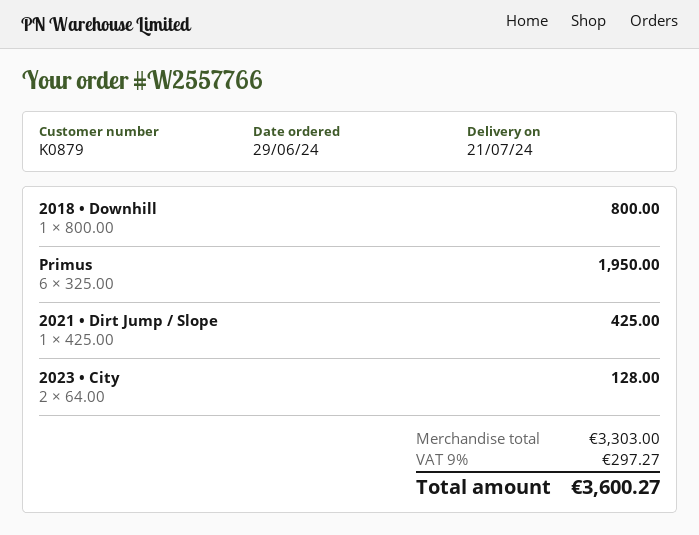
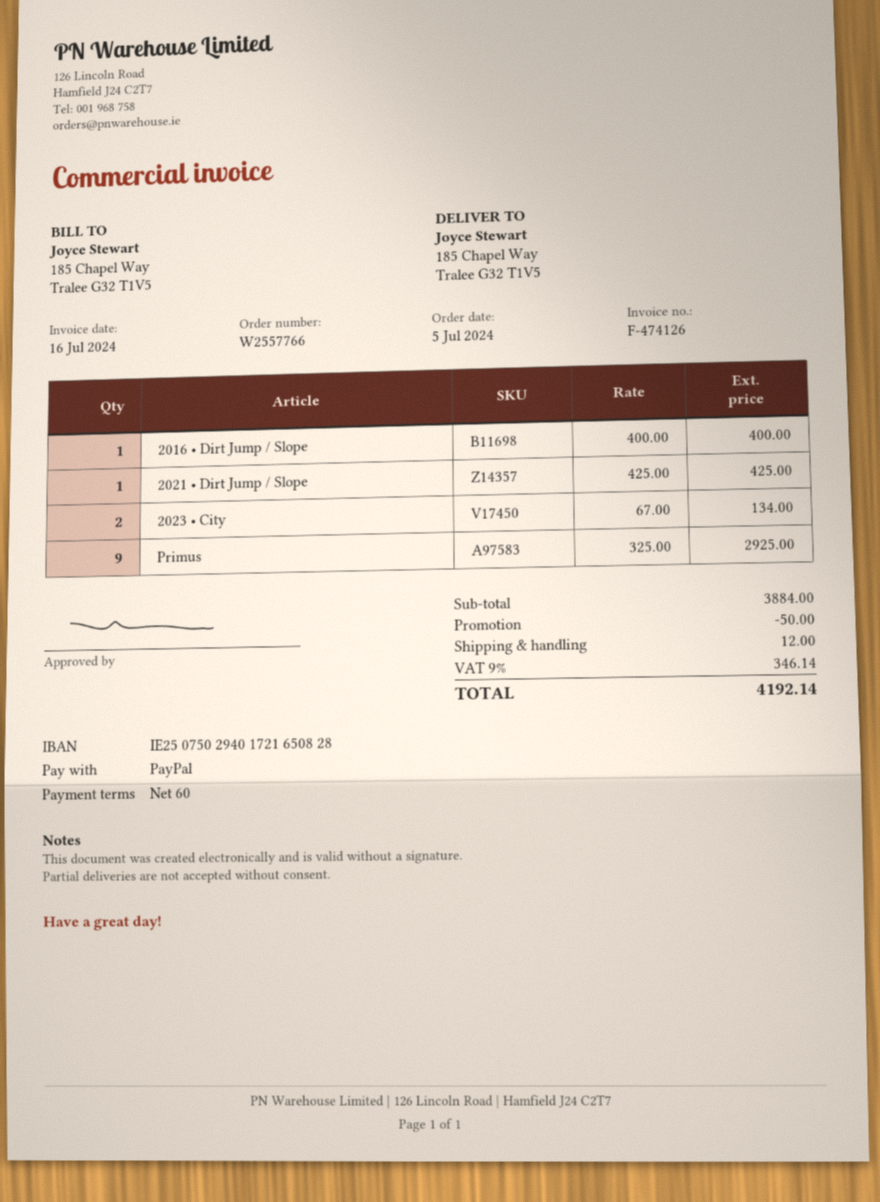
order date: 2024-06-29 -> 2024-07-05
2018 • Downhill: 1 x 800.00 = 800.00 -> none
Primus: 6 x 325.00 = 1950.00 -> 9 x 325.00 = 2925.00
2023 • City: 2 x 64.00 = 128.00 -> 2 x 67.00 = 134.00
2016 • Dirt Jump / Slope: none -> 1 x 400.00 = 400.00
subtotal: 3303.00 -> 3884.00
discount: none -> 50.00
shipping: none -> 12.00
tax: 9% = 297.27 -> 9% = 346.14
total: 3600.27 -> 4192.14

